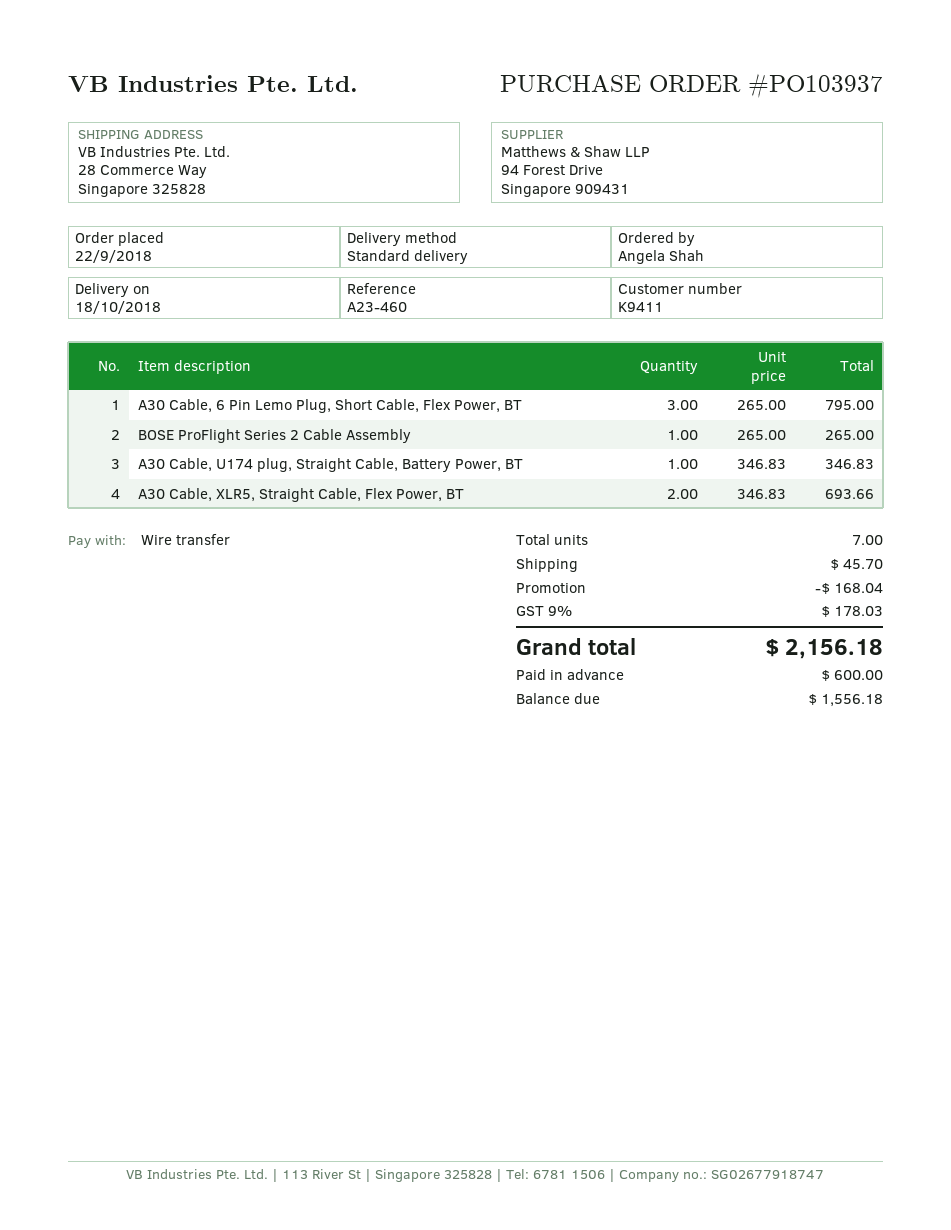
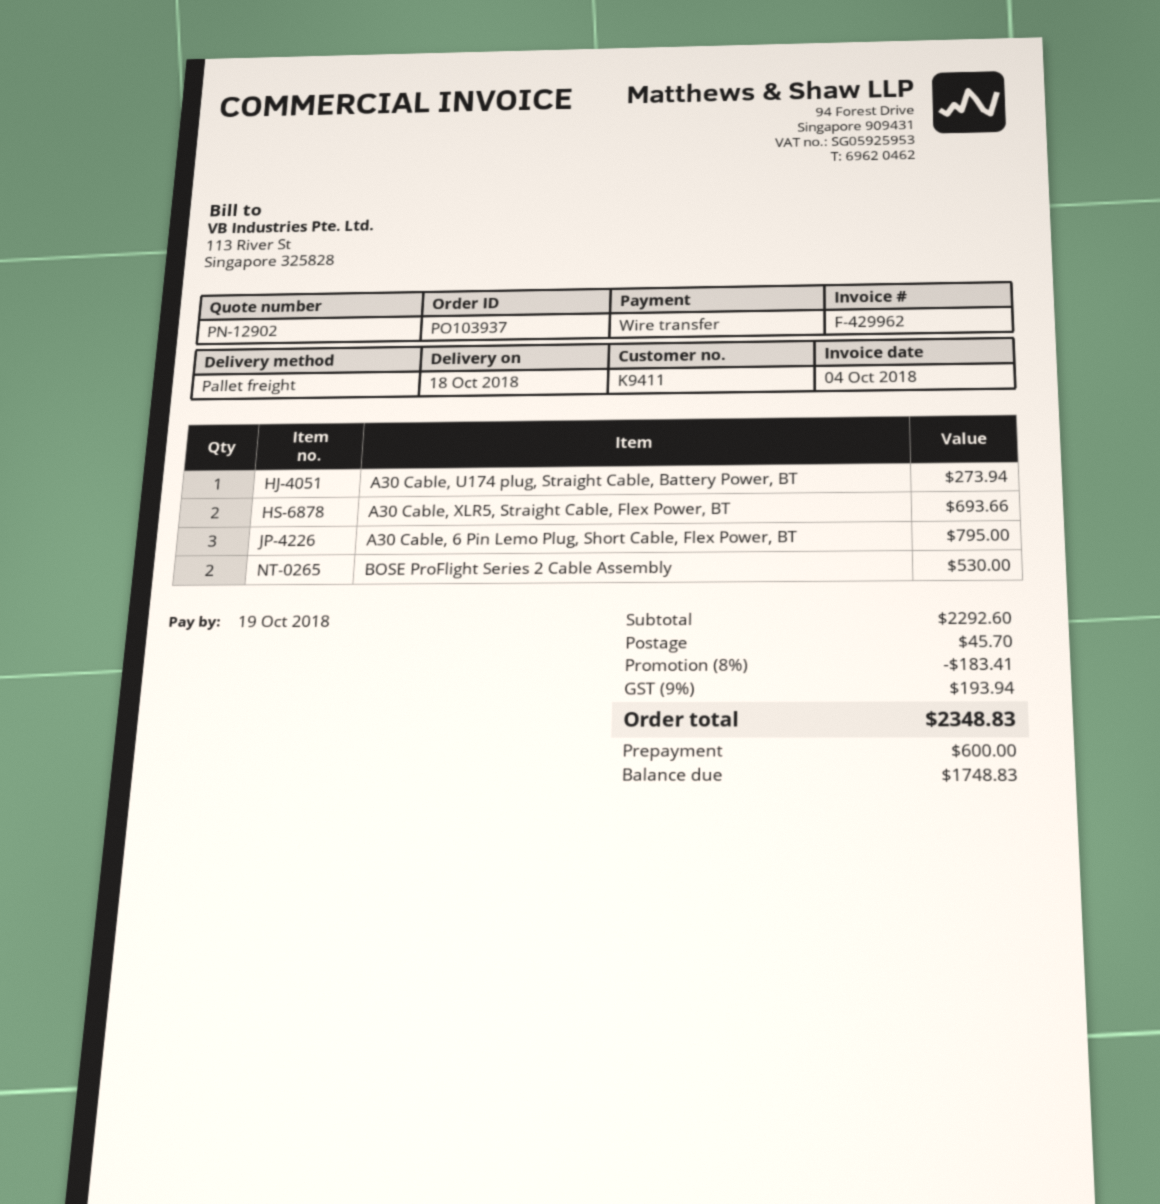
shipping method: standard -> pallet freight
BOSE ProFlight Series 2 Cable Assembly: 1 for 265.00 -> 2 for 530.00
A30 Cable, U174 plug, Straight Cable, Battery Power, BT: 1 for 346.83 -> 1 for 273.94
discount: 168.04 -> 183.41
tax: 9% = 178.03 -> 9% = 193.94
total: 2156.18 -> 2348.83
balance: 1556.18 -> 1748.83

